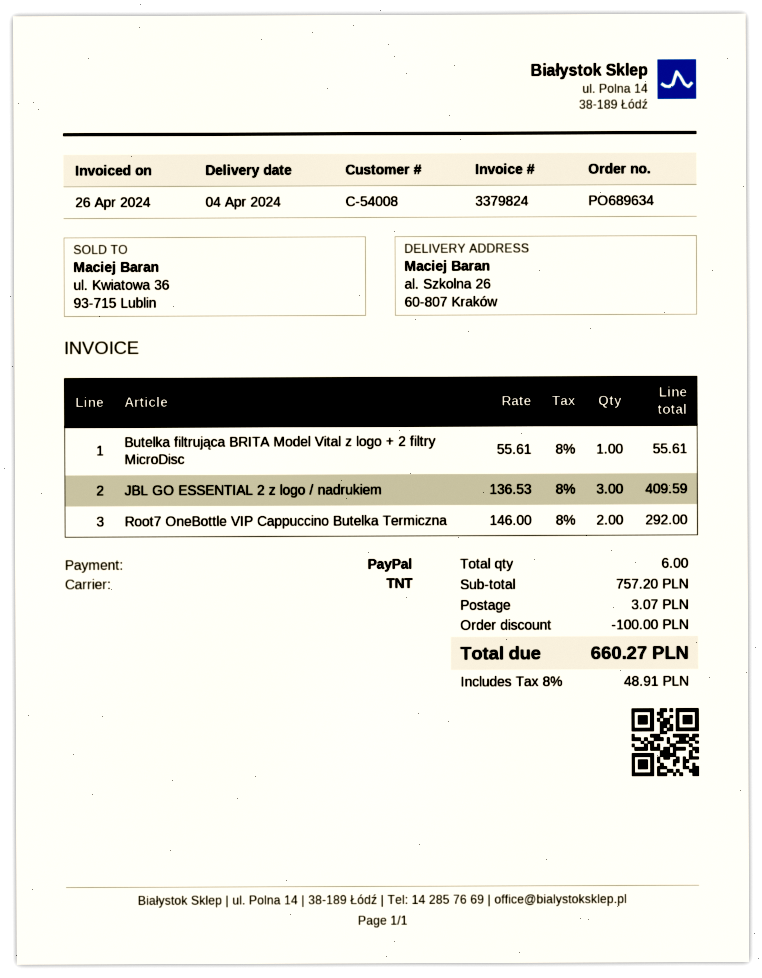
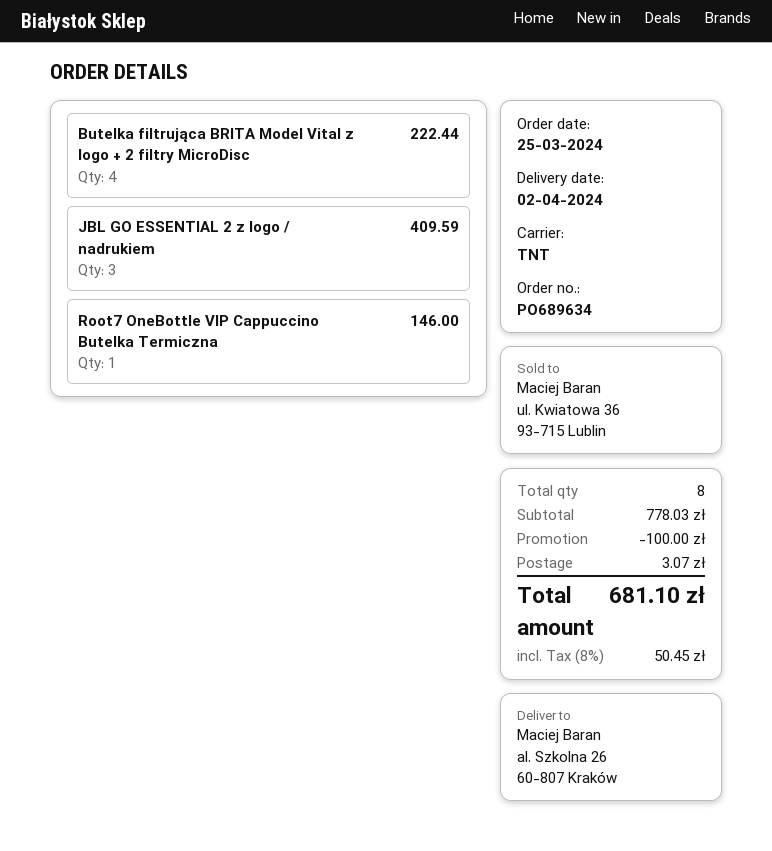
delivery date: 2024-04-04 -> 2024-04-02
Butelka filtrująca BRITA Model Vital z logo + 2 filtry MicroDisc: 1 for 55.61 -> 4 for 222.44
Root7 OneBottle VIP Cappuccino Butelka Termiczna: 2 for 292.00 -> 1 for 146.00
total quantity: 6 -> 8
subtotal: 757.20 -> 778.03
tax: 8% = 48.91 -> 8% = 50.45
total: 660.27 -> 681.10

